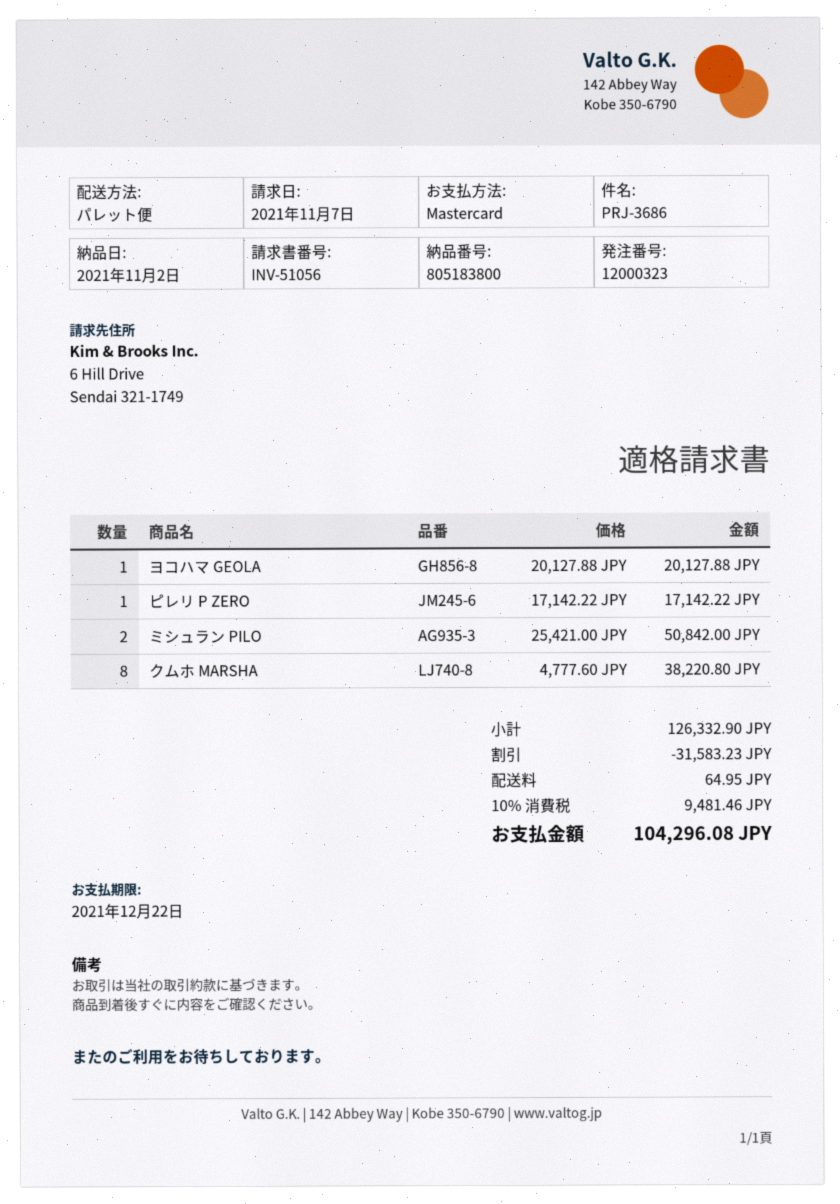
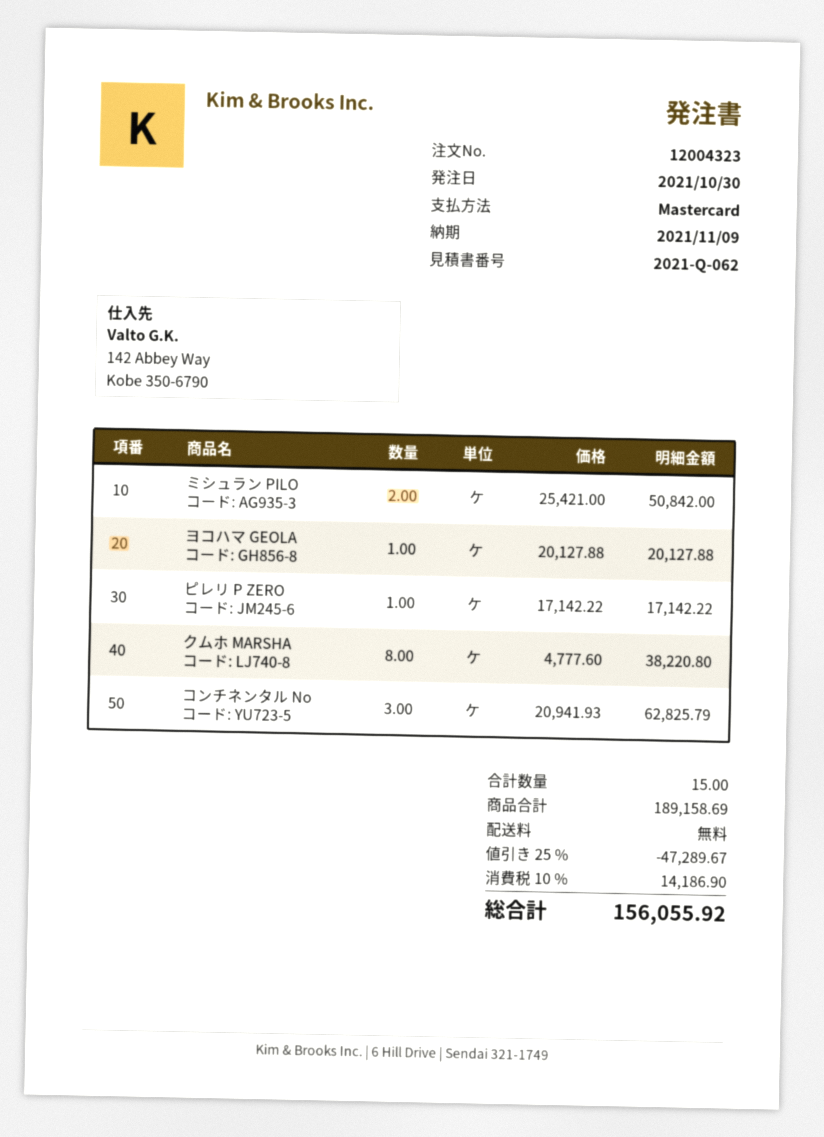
order number: 12000323 -> 12004323
delivery date: 2021-11-02 -> 2021-11-09
コンチネンタル No: none -> 3 x 20941.93 = 62825.79
subtotal: 126332.90 -> 189158.69
discount: 31583.23 -> 47289.67
shipping: 64.95 -> 0.00
tax: 10% = 9481.46 -> 10% = 14186.90
total: 104296.08 -> 156055.92

